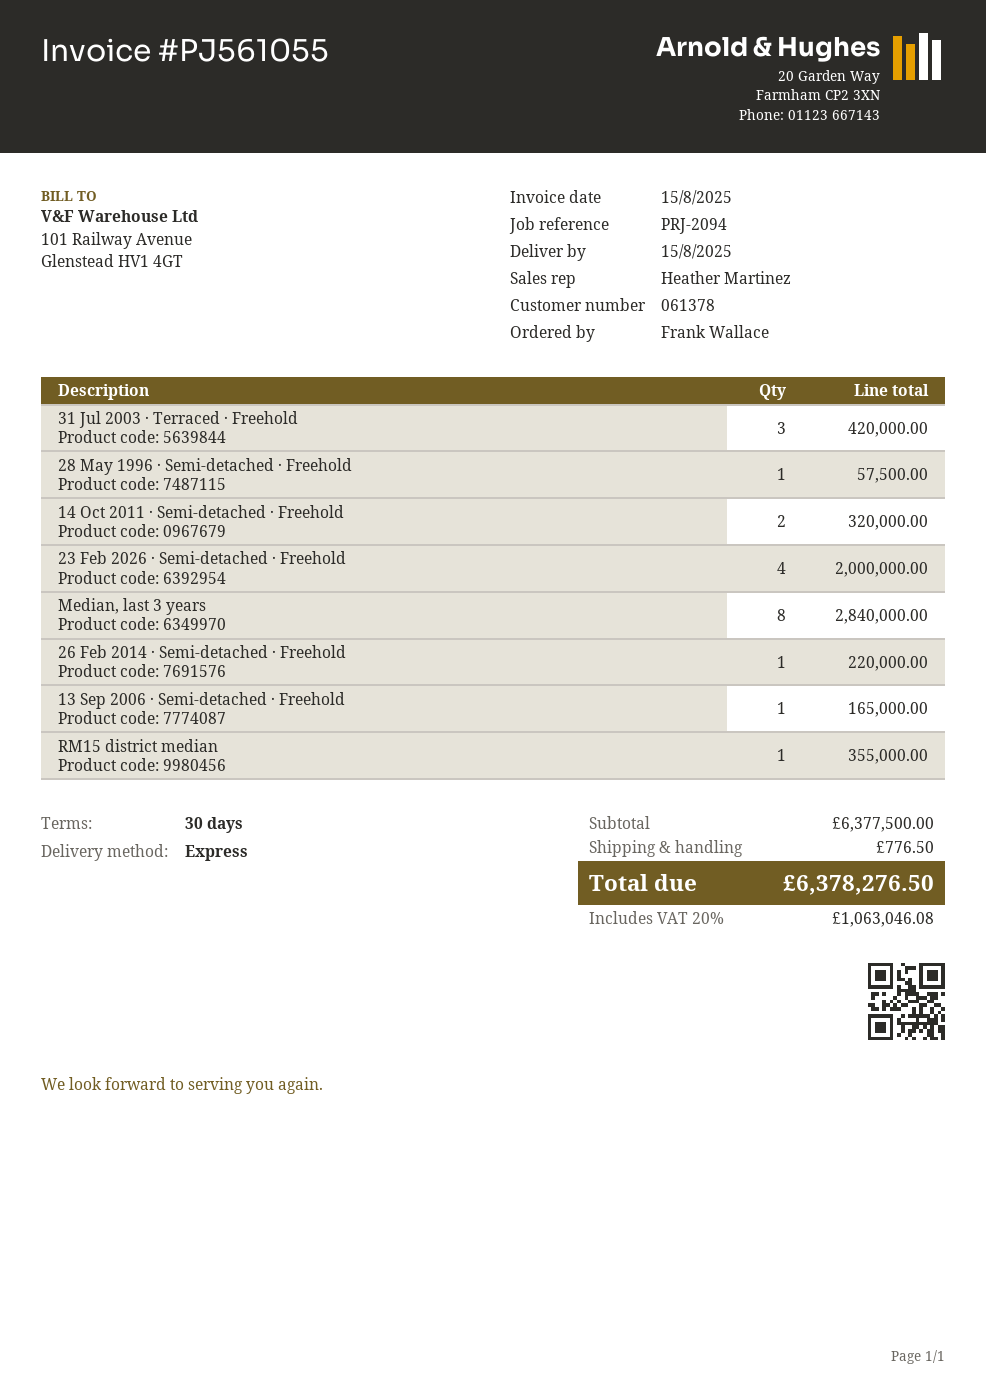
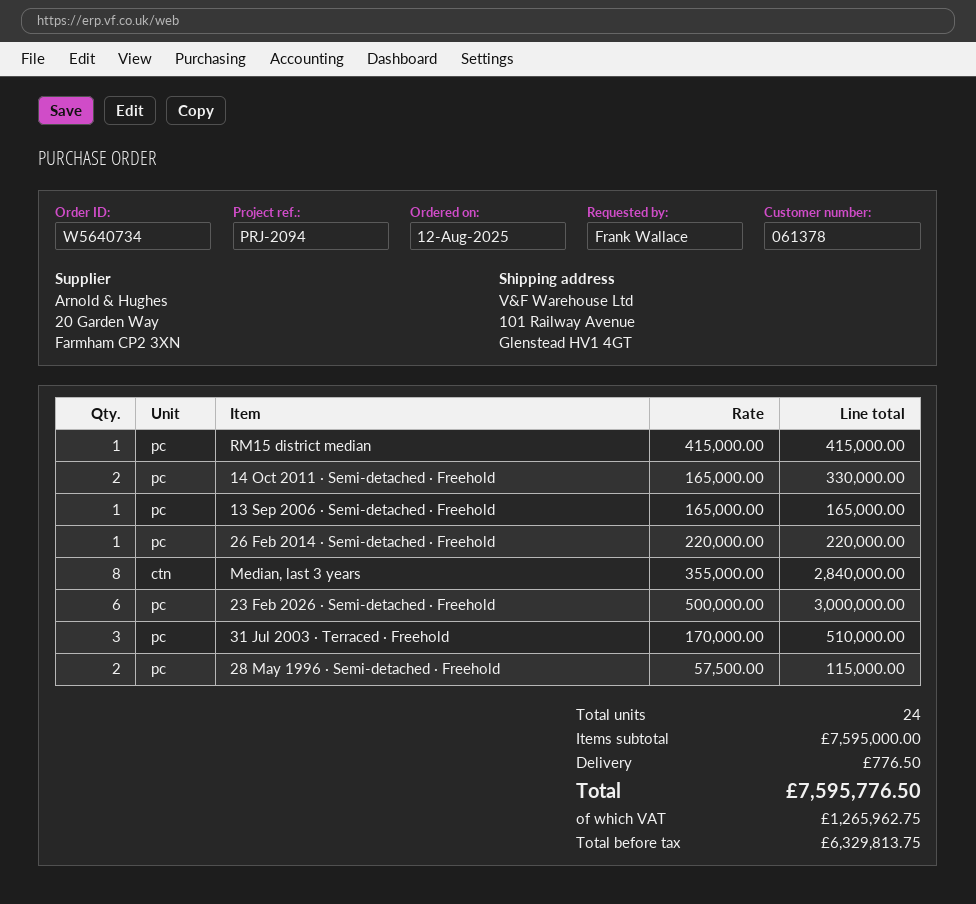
31 Jul 2003 · Terraced · Freehold: 3 for 420000.00 -> 3 for 510000.00
28 May 1996 · Semi-detached · Freehold: 1 for 57500.00 -> 2 for 115000.00
14 Oct 2011 · Semi-detached · Freehold: 2 for 320000.00 -> 2 for 330000.00
23 Feb 2026 · Semi-detached · Freehold: 4 for 2000000.00 -> 6 for 3000000.00
RM15 district median: 1 for 355000.00 -> 1 for 415000.00
subtotal: 6377500.00 -> 7595000.00
tax: 1063046.08 -> 1265962.75
total: 6378276.50 -> 7595776.50

